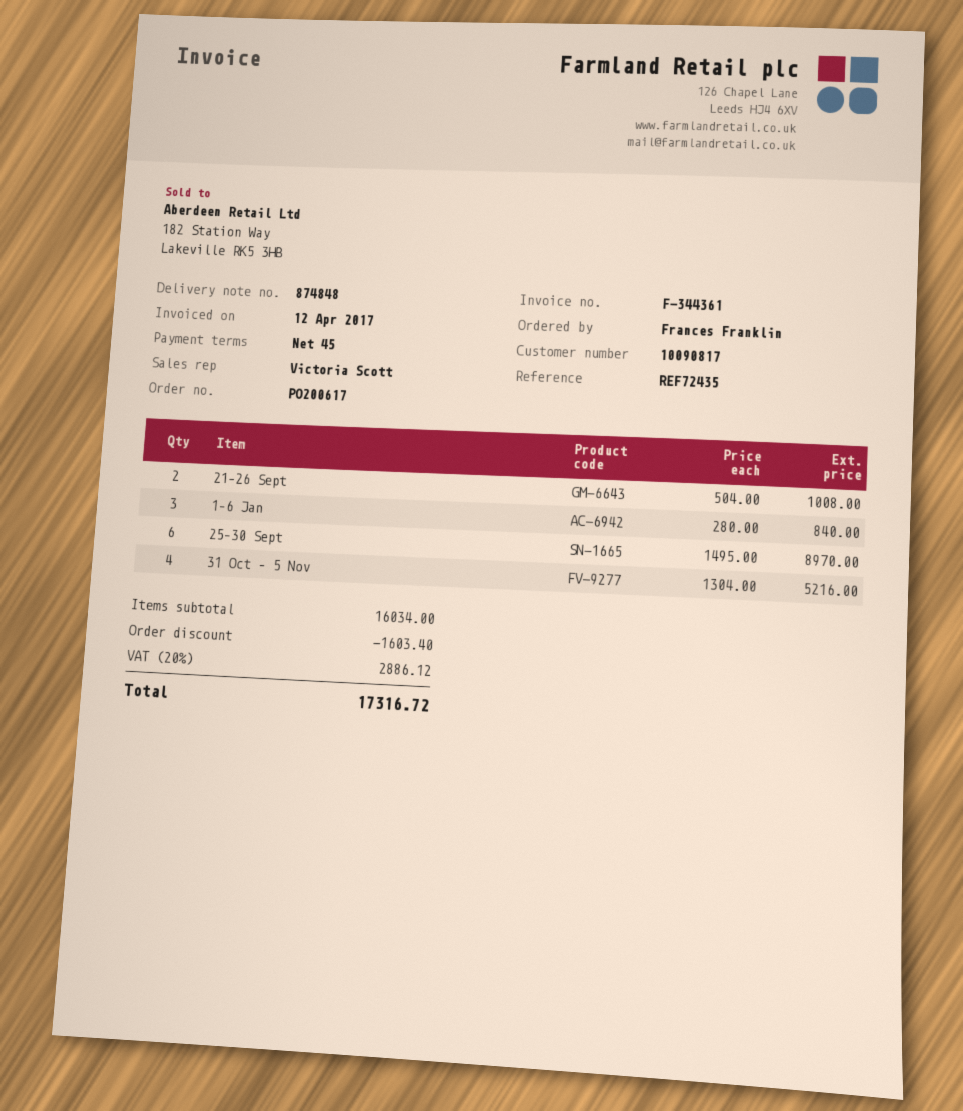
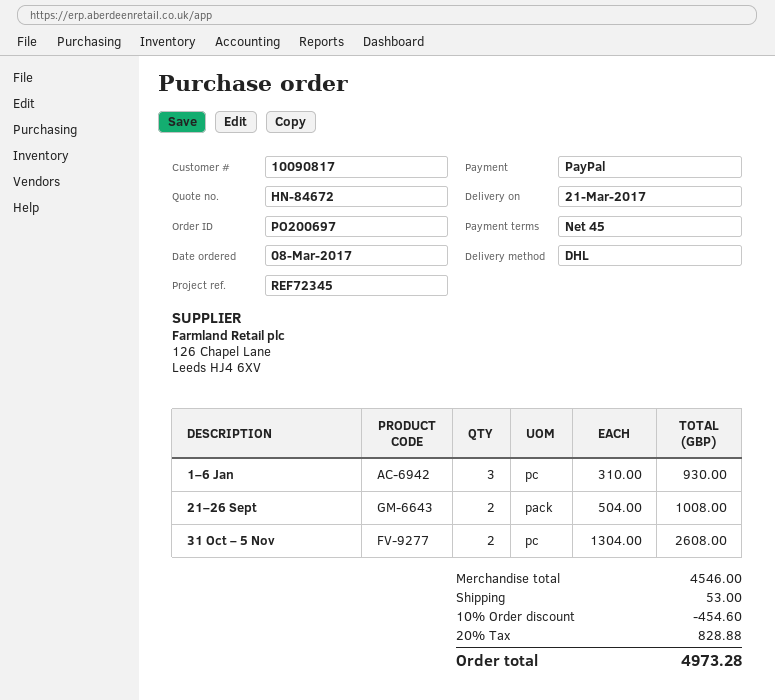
order number: PO200617 -> PO200697
reference: REF72435 -> REF72345
1–6 Jan: 3 x 280.00 = 840.00 -> 3 x 310.00 = 930.00
25–30 Sept: 6 x 1495.00 = 8970.00 -> none
31 Oct – 5 Nov: 4 x 1304.00 = 5216.00 -> 2 x 1304.00 = 2608.00
subtotal: 16034.00 -> 4546.00
discount: 1603.40 -> 454.60
shipping: none -> 53.00
tax: 20% = 2886.12 -> 20% = 828.88
total: 17316.72 -> 4973.28

